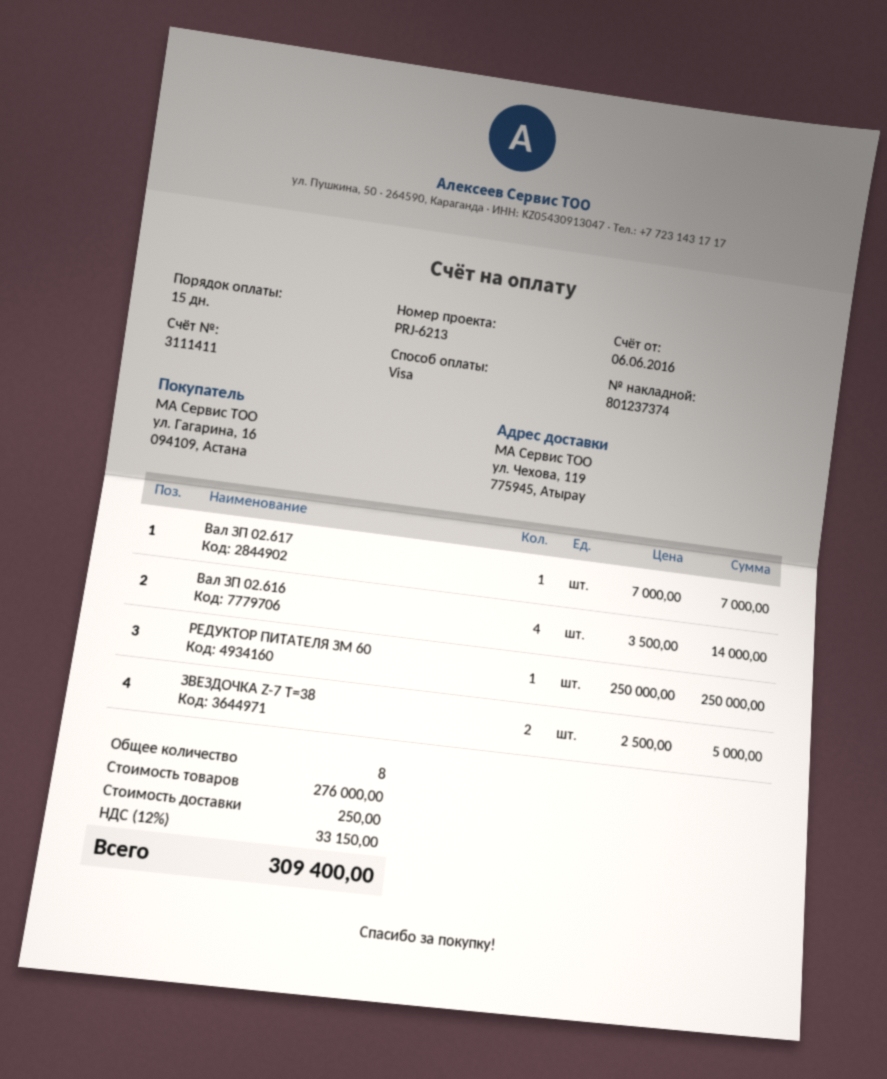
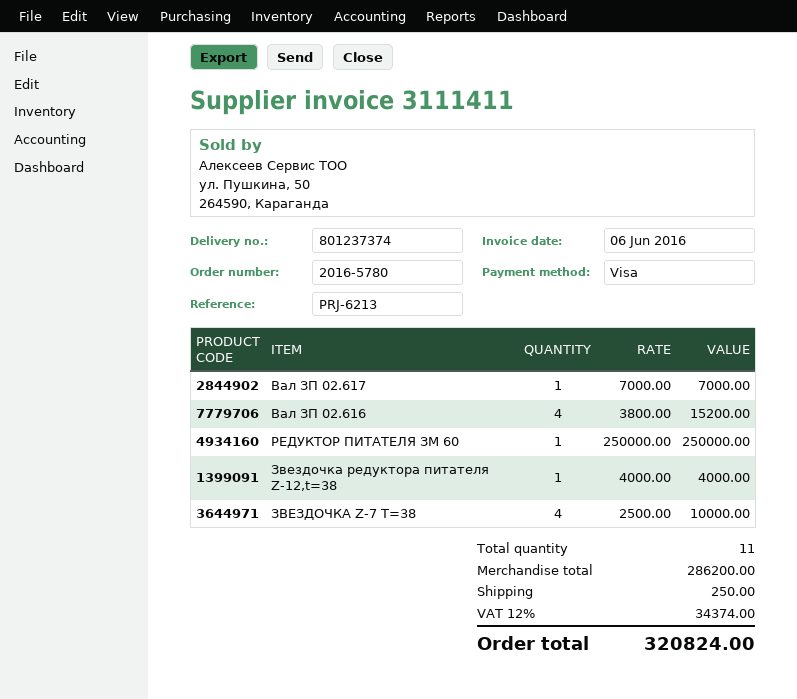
Вал ЗП 02.616: 4 x 3500.00 = 14000.00 -> 4 x 3800.00 = 15200.00
ЗВЕЗДОЧКА Z-7 T=38: 2 x 2500.00 = 5000.00 -> 4 x 2500.00 = 10000.00
Звездочка редуктора питателя Z-12,t=38: none -> 1 x 4000.00 = 4000.00
total quantity: 8 -> 11
subtotal: 276000.00 -> 286200.00
tax: 12% = 33150.00 -> 12% = 34374.00
total: 309400.00 -> 320824.00

